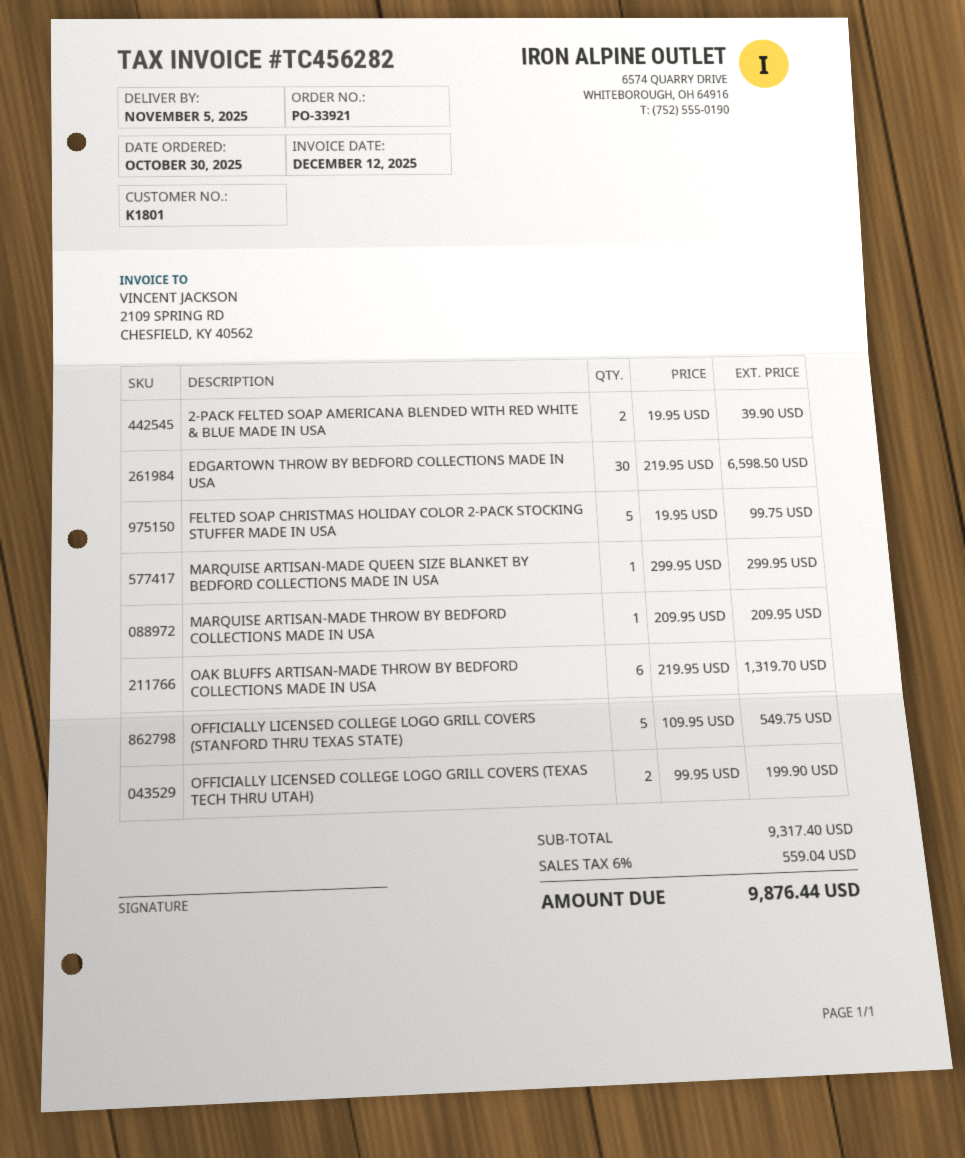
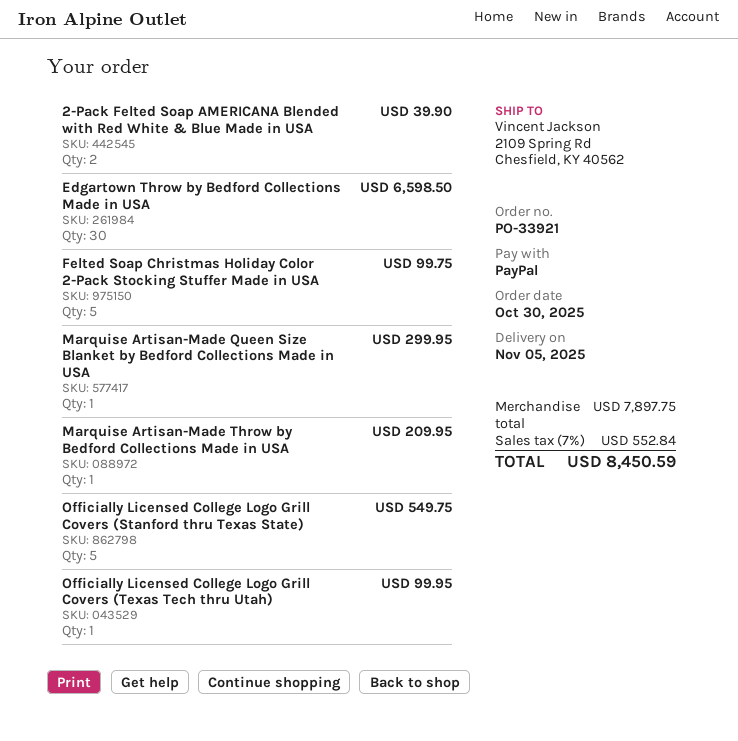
OAK BLUFFS ARTISAN-MADE THROW BY BEDFORD COLLECTIONS MADE IN USA: 6 for 1319.70 -> none
OFFICIALLY LICENSED COLLEGE LOGO GRILL COVERS (TEXAS TECH THRU UTAH): 2 for 199.90 -> 1 for 99.95
subtotal: 9317.40 -> 7897.75
tax: 6% = 559.04 -> 7% = 552.84
total: 9876.44 -> 8450.59

